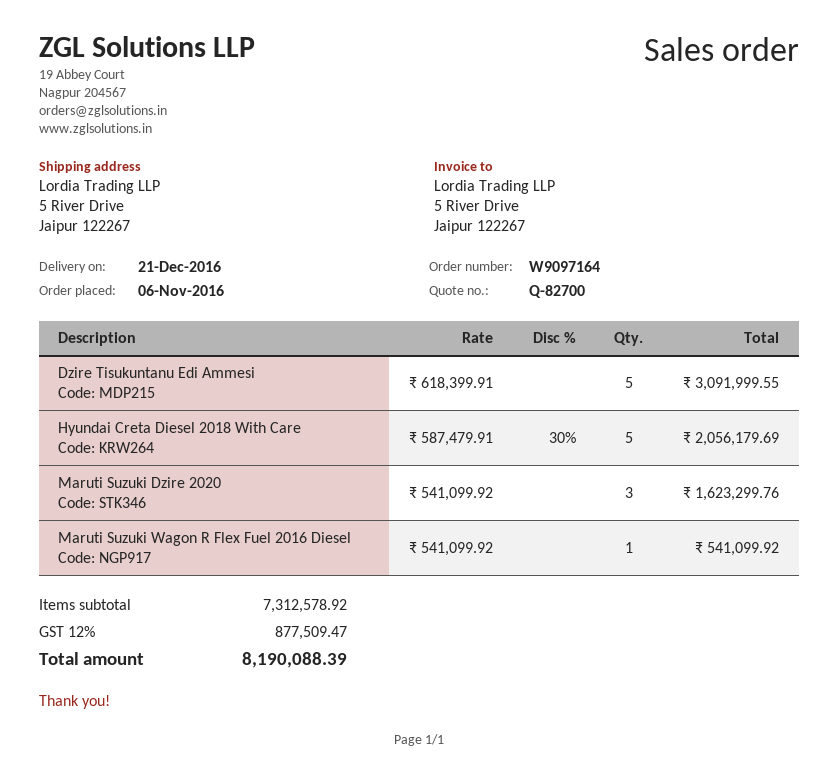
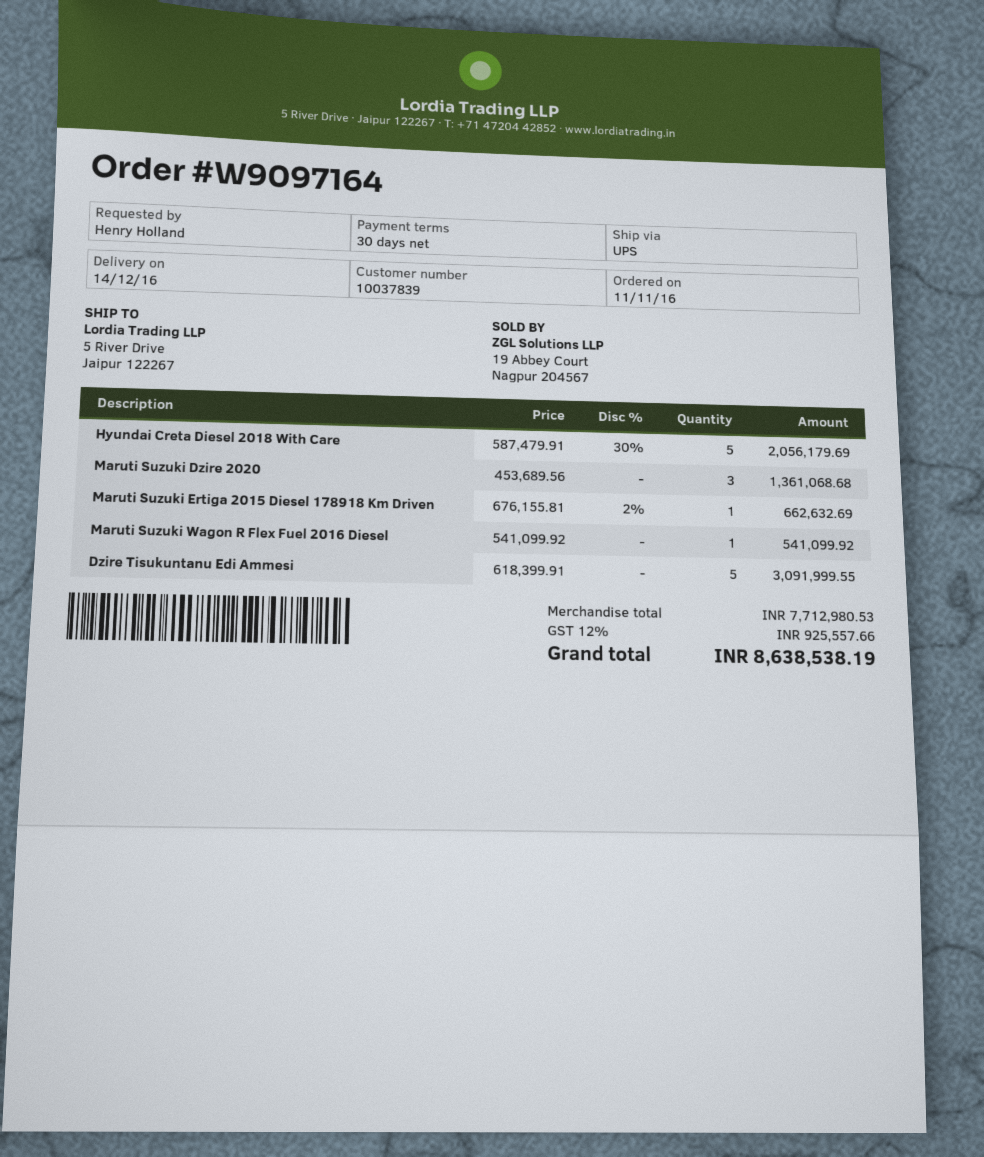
order date: 2016-11-06 -> 2016-11-11
delivery date: 2016-12-21 -> 2016-12-14
Maruti Suzuki Dzire 2020: 3 x 541099.92 = 1623299.76 -> 3 x 453689.56 = 1361068.68
Maruti Suzuki Ertiga 2015 Diesel 178918 Km Driven: none -> 1 x 676155.81 - 2% = 662632.69
subtotal: 7312578.92 -> 7712980.53
tax: 12% = 877509.47 -> 12% = 925557.66
total: 8190088.39 -> 8638538.19

